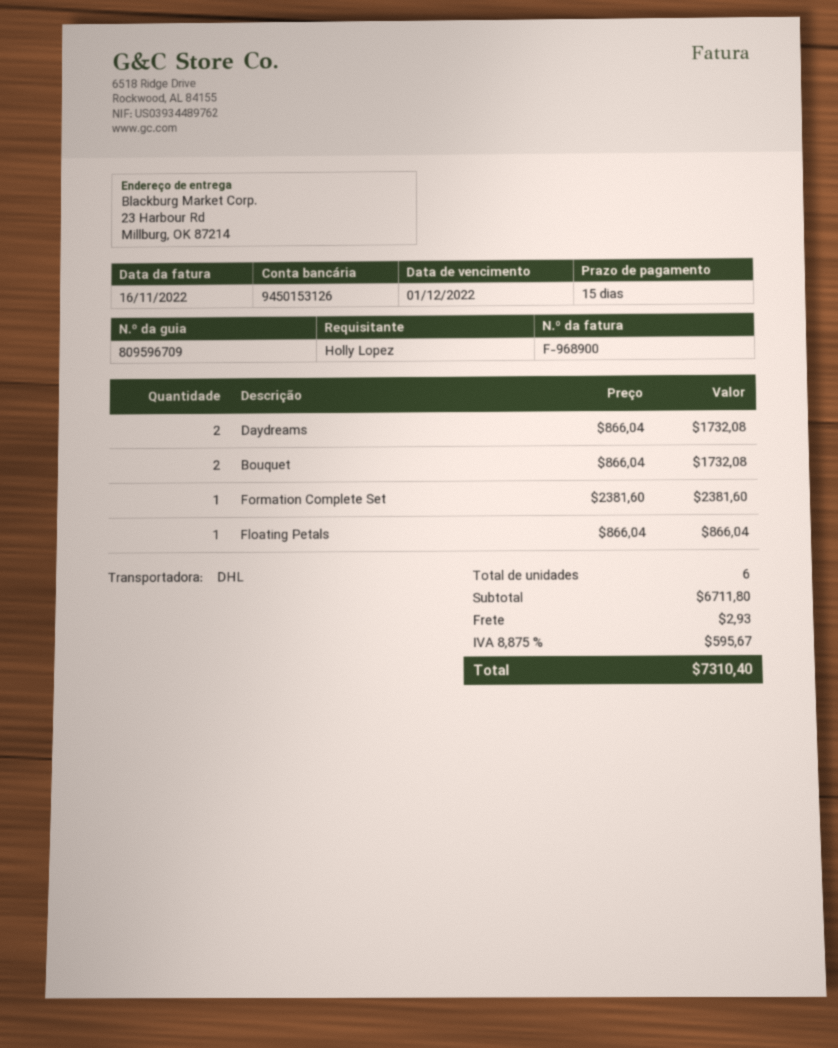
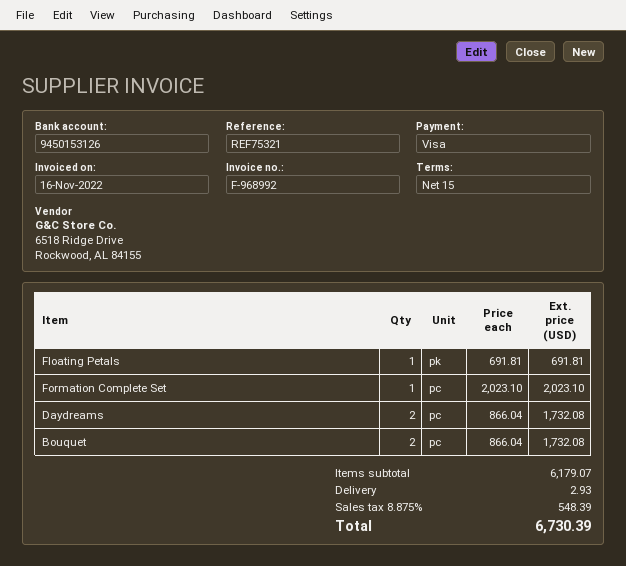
invoice number: F-968900 -> F-968992
Formation Complete Set: 1 x 2381.60 = 2381.60 -> 1 x 2023.10 = 2023.10
Floating Petals: 1 x 866.04 = 866.04 -> 1 x 691.81 = 691.81
subtotal: 6711.80 -> 6179.07
tax: 8.875% = 595.67 -> 8.875% = 548.39
total: 7310.40 -> 6730.39

